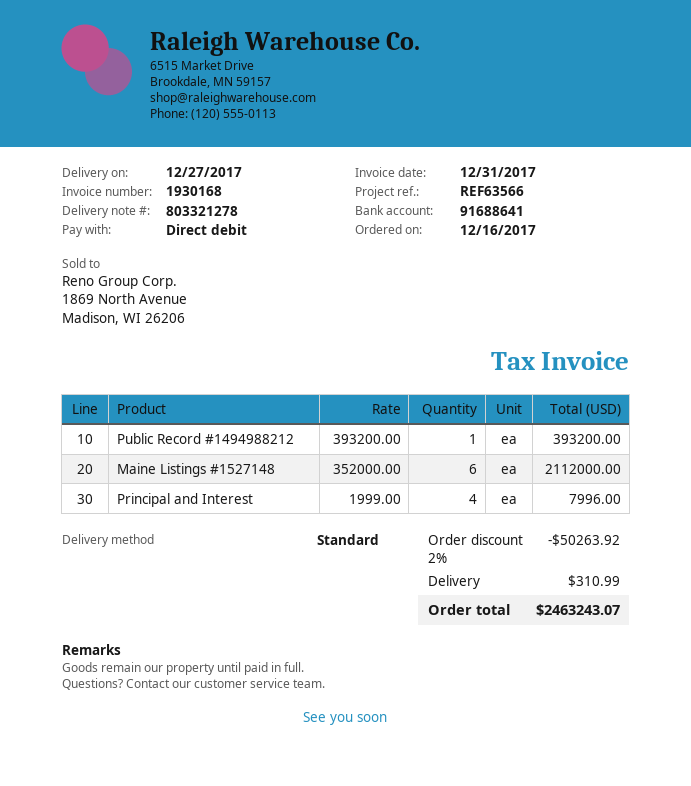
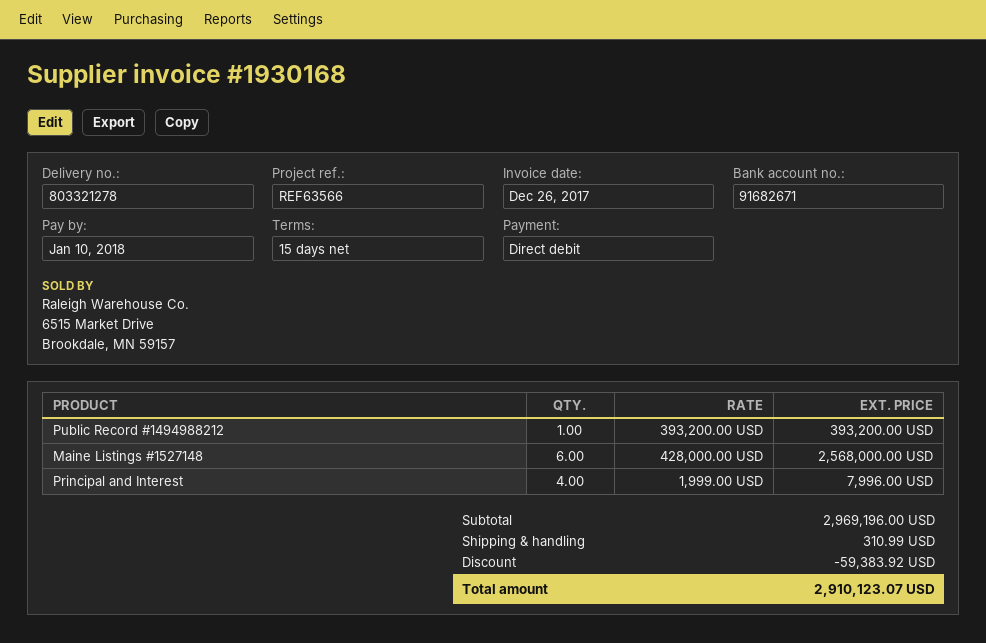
invoice date: 2017-12-31 -> 2017-12-26
bank account: 91688641 -> 91682671
Maine Listings #1527148: 6 x 352000.00 = 2112000.00 -> 6 x 428000.00 = 2568000.00
discount: 50263.92 -> 59383.92
total: 2463243.07 -> 2910123.07

